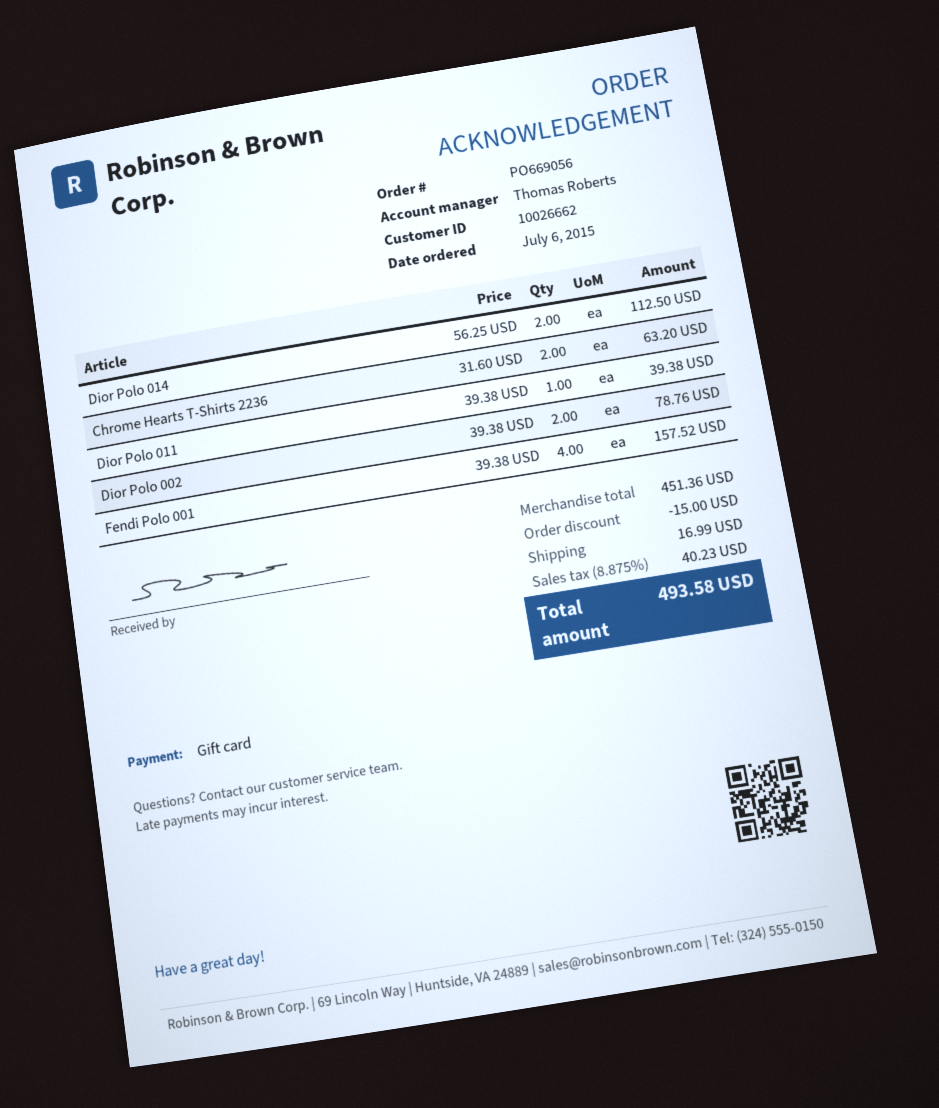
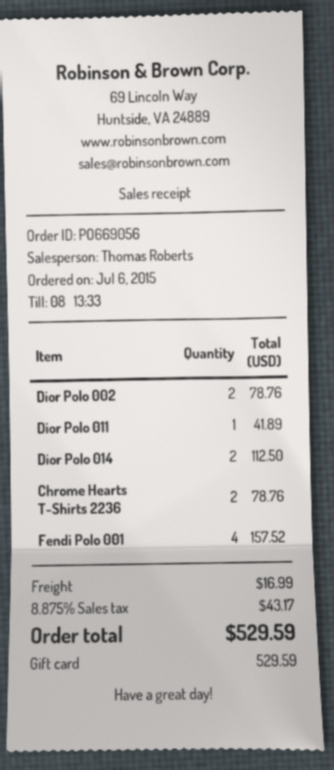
Chrome Hearts T-Shirts 2236: 2 for 63.20 -> 2 for 78.76
Dior Polo 011: 1 for 39.38 -> 1 for 41.89
discount: 15.00 -> none
tax: 8.875% = 40.23 -> 8.875% = 43.17
total: 493.58 -> 529.59

